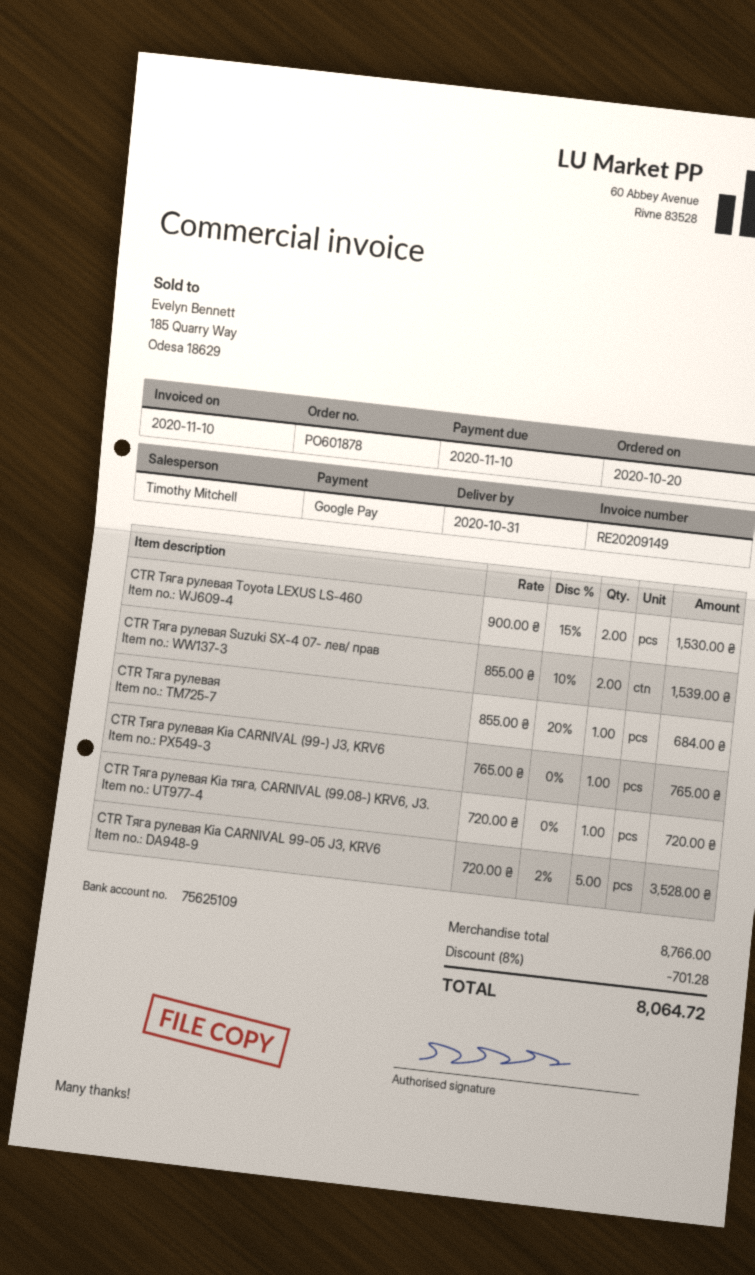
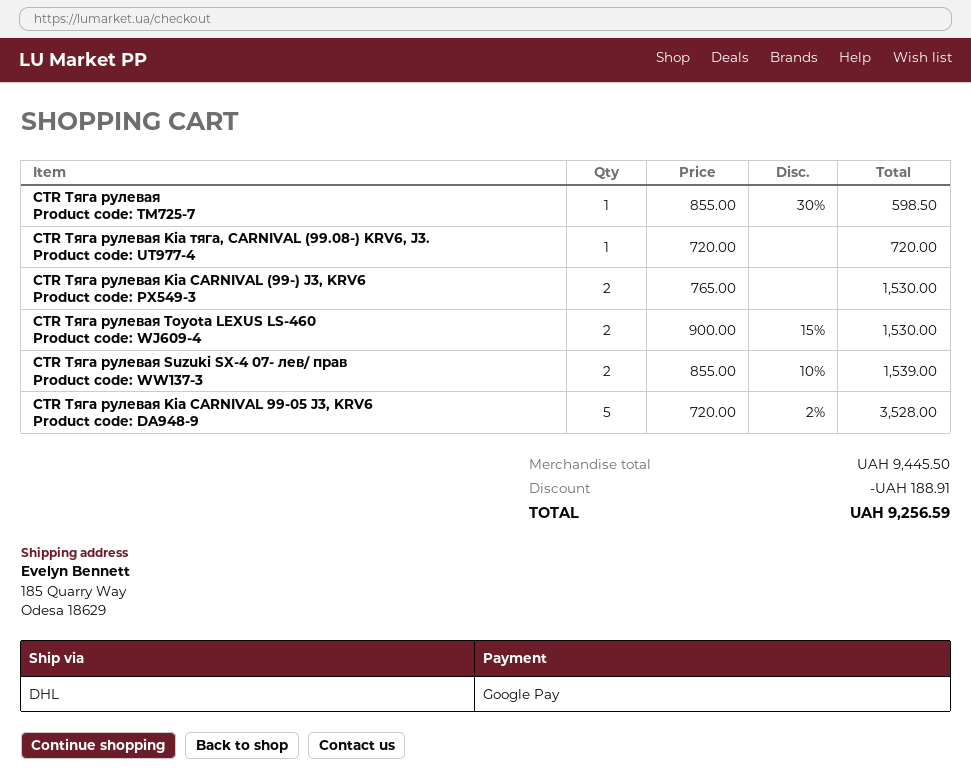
CTR Тяга рулевая: 1 x 855.00 - 20% = 684.00 -> 1 x 855.00 - 30% = 598.50
CTR Тяга рулевая Kia CARNIVAL (99-) J3, KRV6: 1 x 765.00 = 765.00 -> 2 x 765.00 = 1530.00
subtotal: 8766.00 -> 9445.50
discount: 701.28 -> 188.91
total: 8064.72 -> 9256.59

